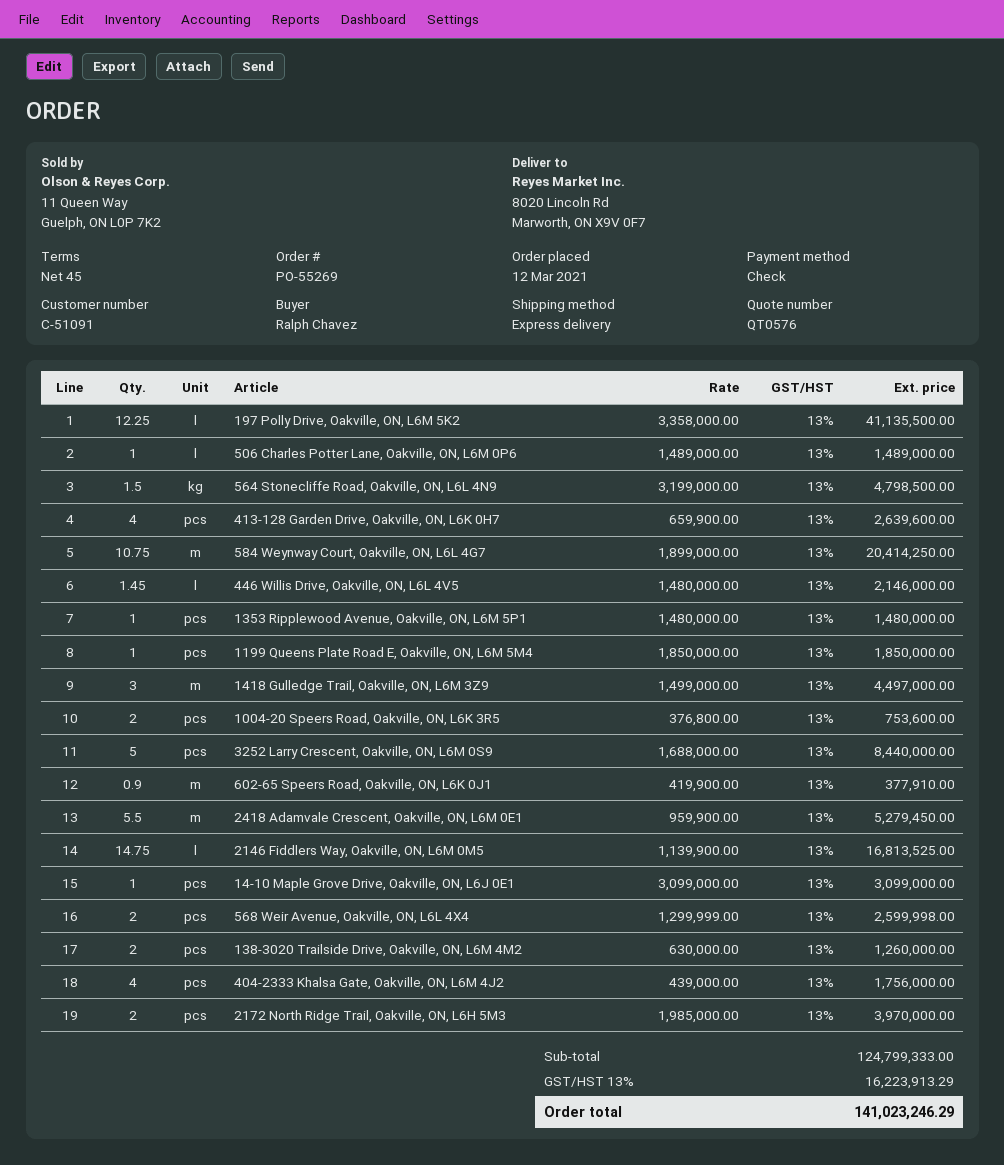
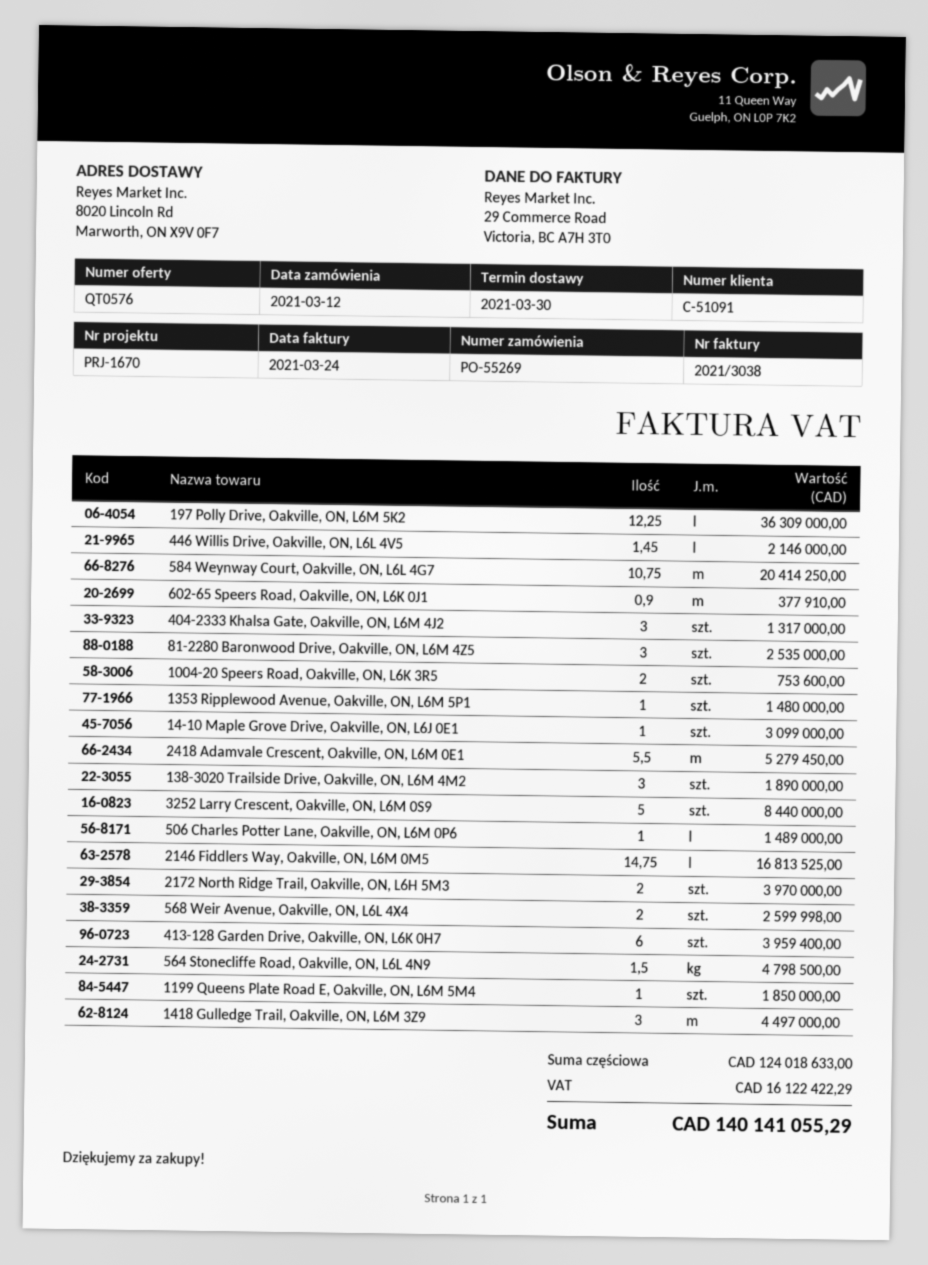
197 Polly Drive, Oakville, ON, L6M 5K2: 12.25 for 41135500.00 -> 12.25 for 36309000.00
413-128 Garden Drive, Oakville, ON, L6K 0H7: 4 for 2639600.00 -> 6 for 3959400.00
138-3020 Trailside Drive, Oakville, ON, L6M 4M2: 2 for 1260000.00 -> 3 for 1890000.00
404-2333 Khalsa Gate, Oakville, ON, L6M 4J2: 4 for 1756000.00 -> 3 for 1317000.00
81-2280 Baronwood Drive, Oakville, ON, L6M 4Z5: none -> 3 for 2535000.00
subtotal: 124799333.00 -> 124018633.00
tax: 16223913.29 -> 16122422.29
total: 141023246.29 -> 140141055.29

